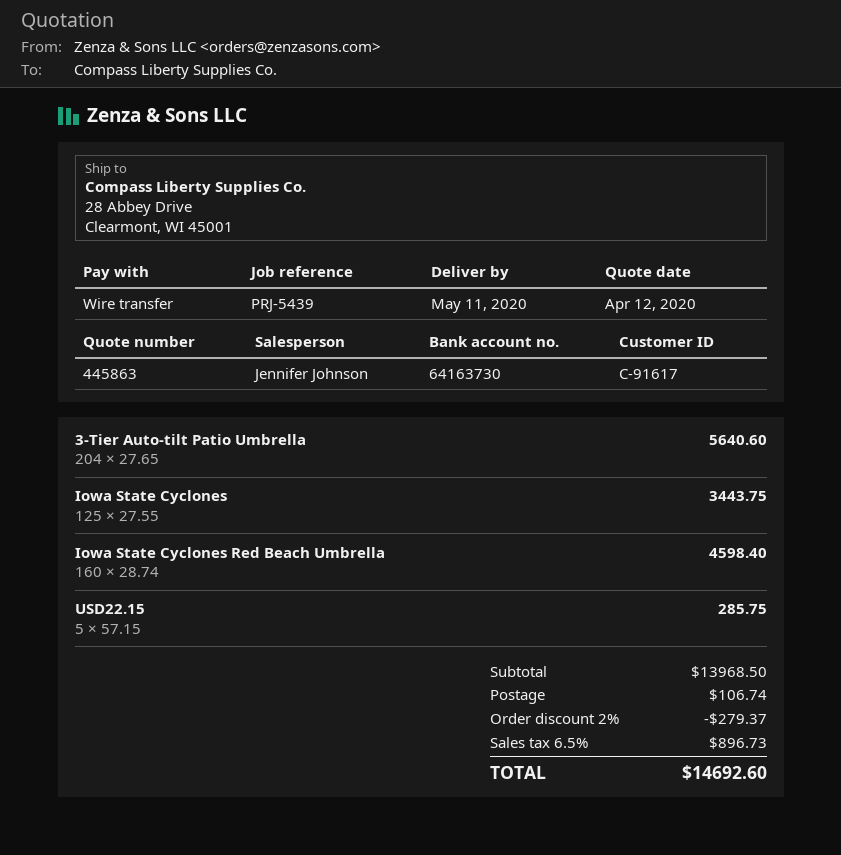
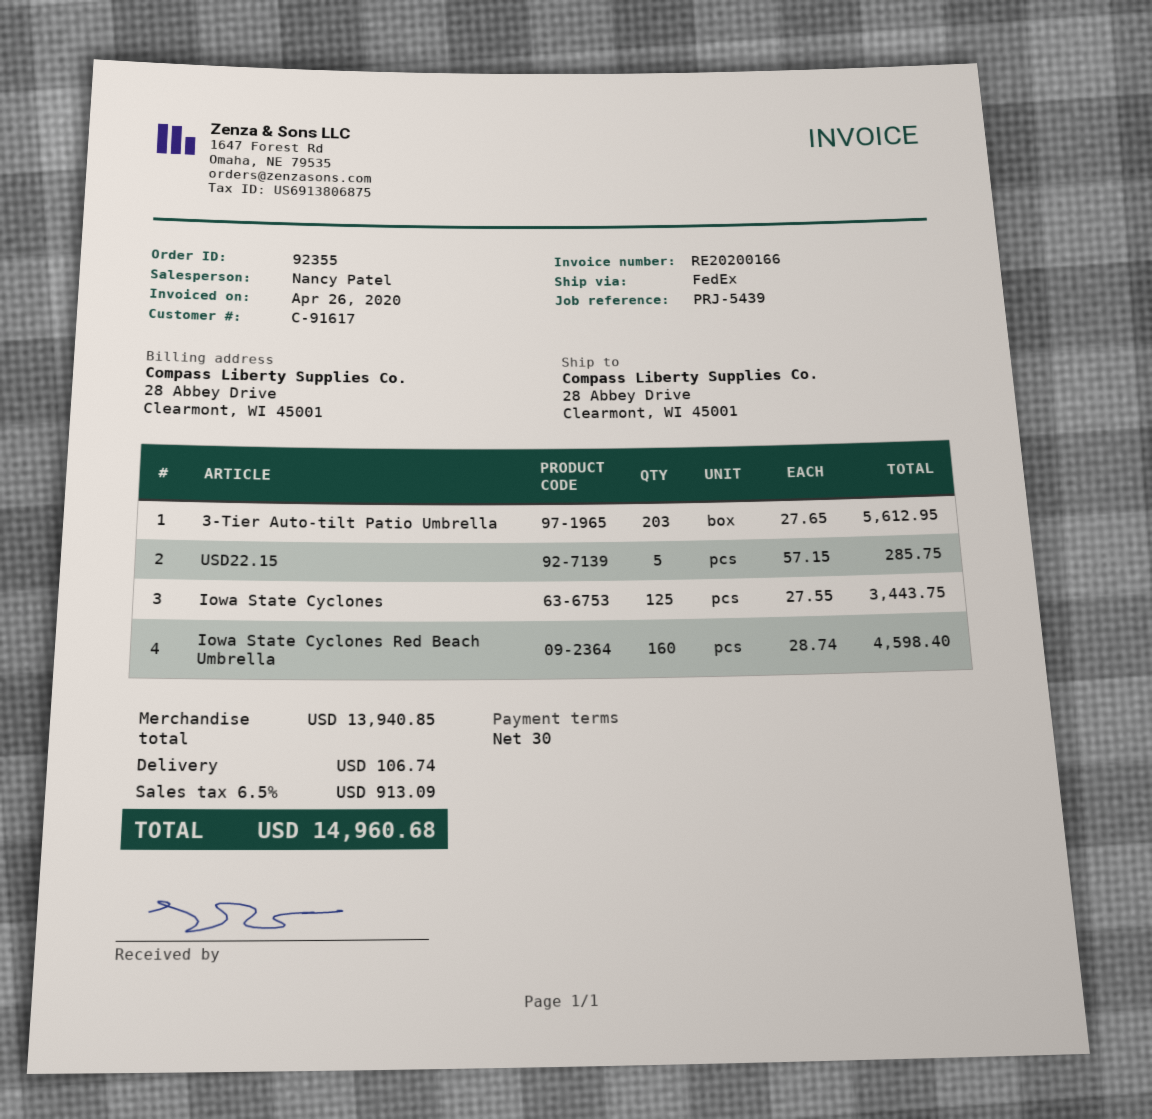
sales rep: Jennifer Johnson -> Nancy Patel
3‑Tier Auto-tilt Patio Umbrella: 204 x 27.65 = 5640.60 -> 203 x 27.65 = 5612.95
subtotal: 13968.50 -> 13940.85
discount: 2% = 279.37 -> none
tax: 6.5% = 896.73 -> 6.5% = 913.09
total: 14692.60 -> 14960.68

